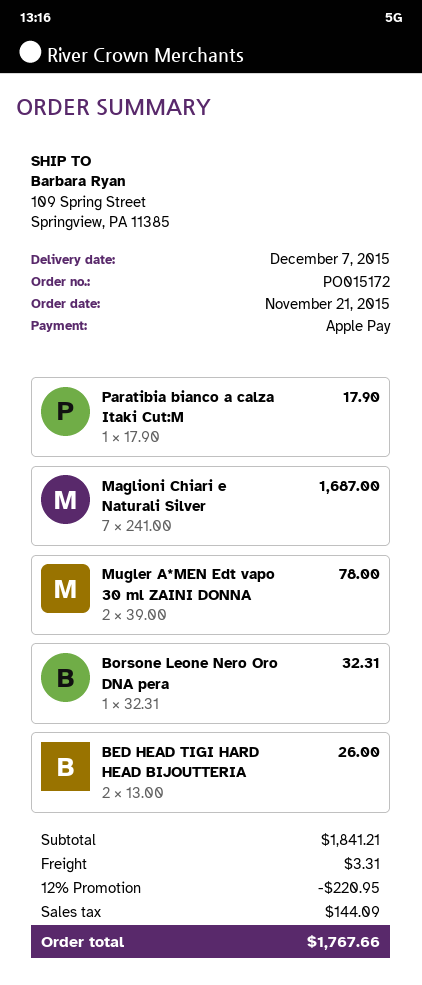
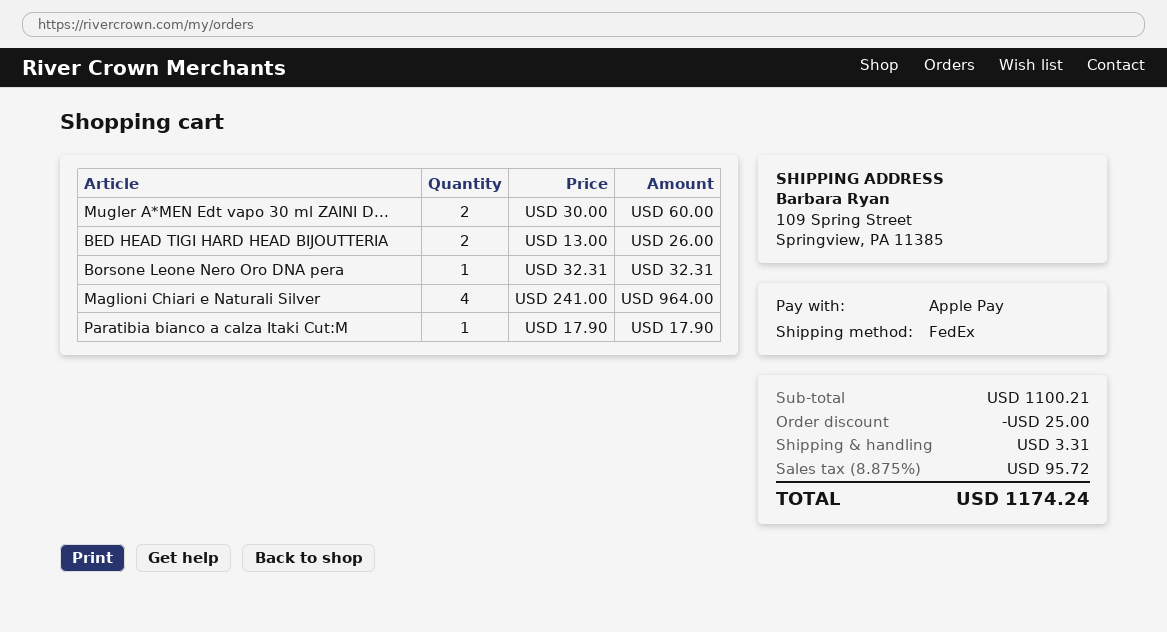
Maglioni Chiari e Naturali Silver: 7 x 241.00 = 1687.00 -> 4 x 241.00 = 964.00
Mugler A*MEN Edt vapo 30 ml ZAINI DONNA: 2 x 39.00 = 78.00 -> 2 x 30.00 = 60.00
subtotal: 1841.21 -> 1100.21
discount: 220.95 -> 25.00
tax: 144.09 -> 95.72
total: 1767.66 -> 1174.24

